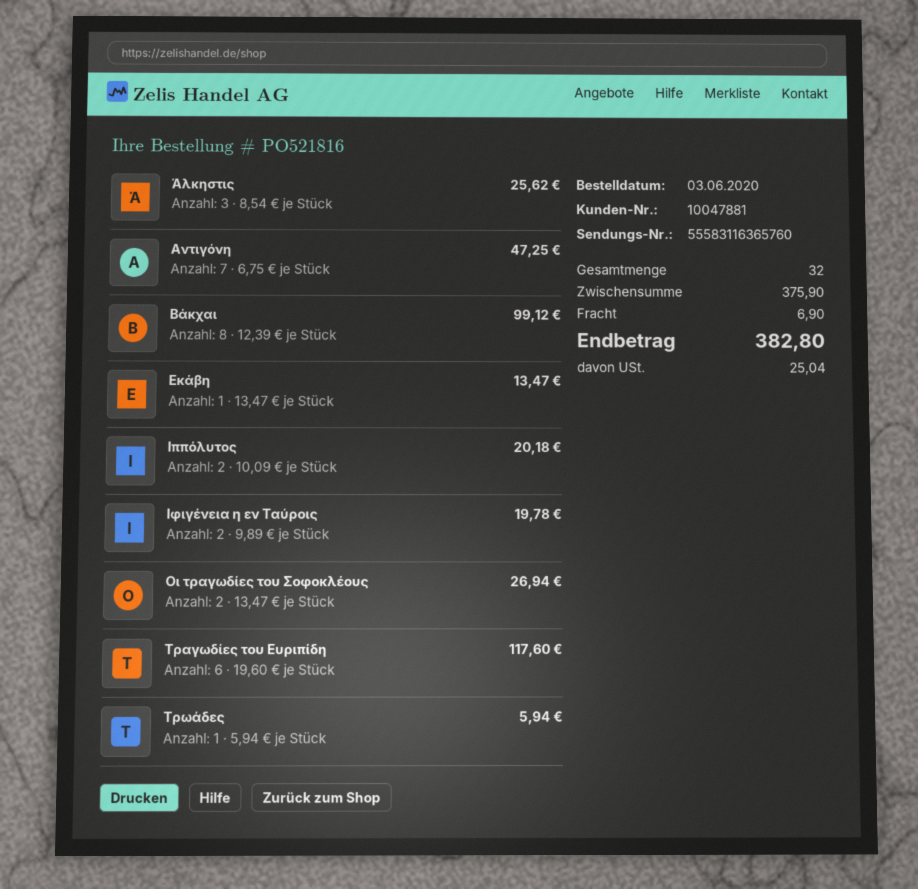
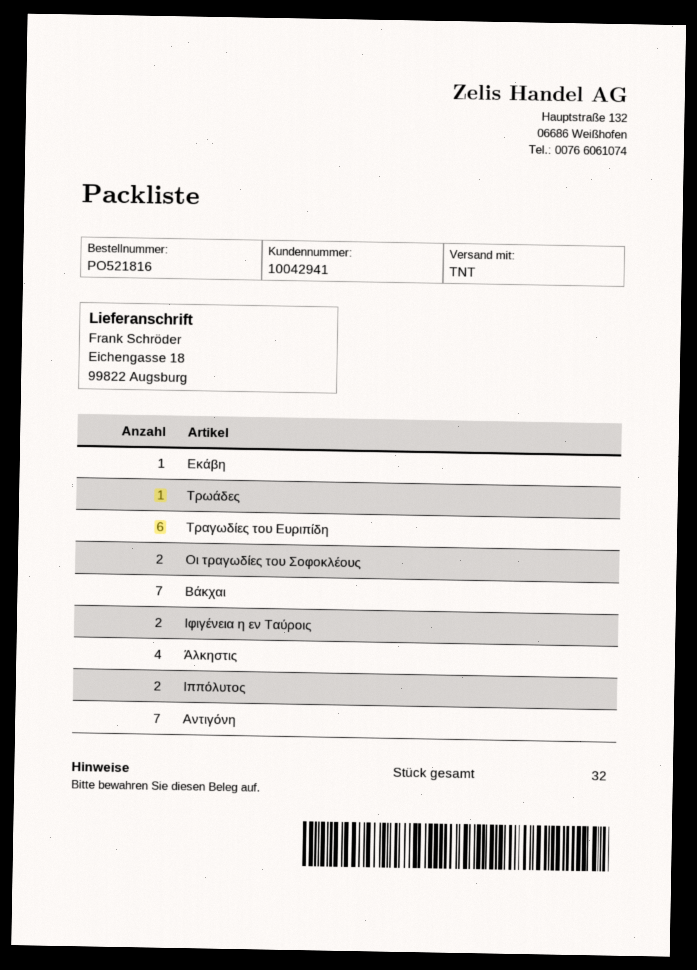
customer number: 10047881 -> 10042941
Άλκηστις: 3 -> 4
Βάκχαι: 8 -> 7

